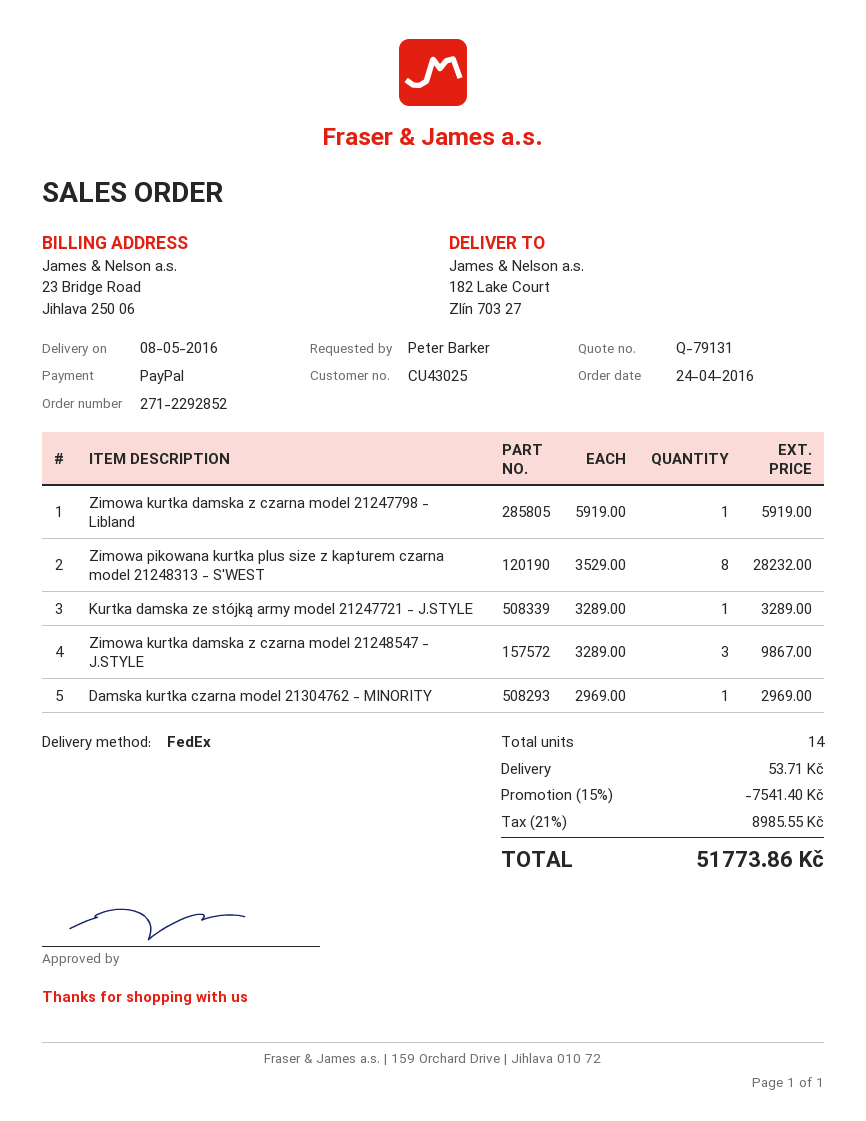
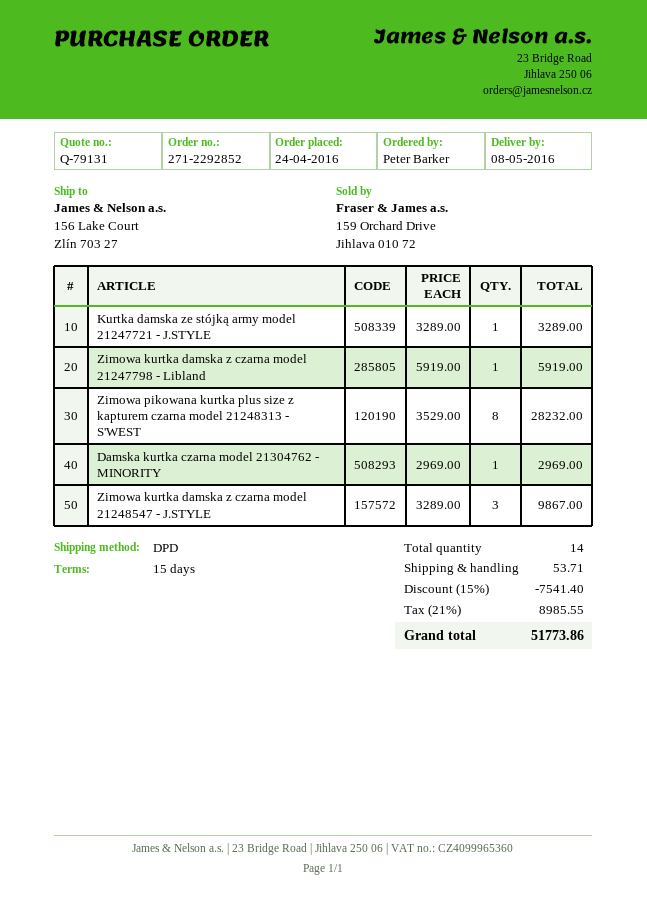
shipping method: FedEx -> DPD
ship to: 182 Lake Court, Zlín 703 27 -> 156 Lake Court, Zlín 703 27

